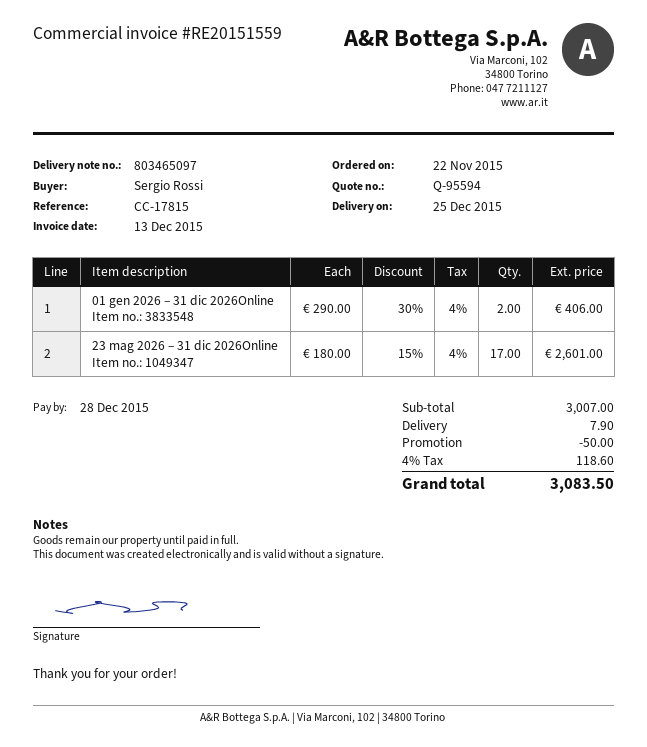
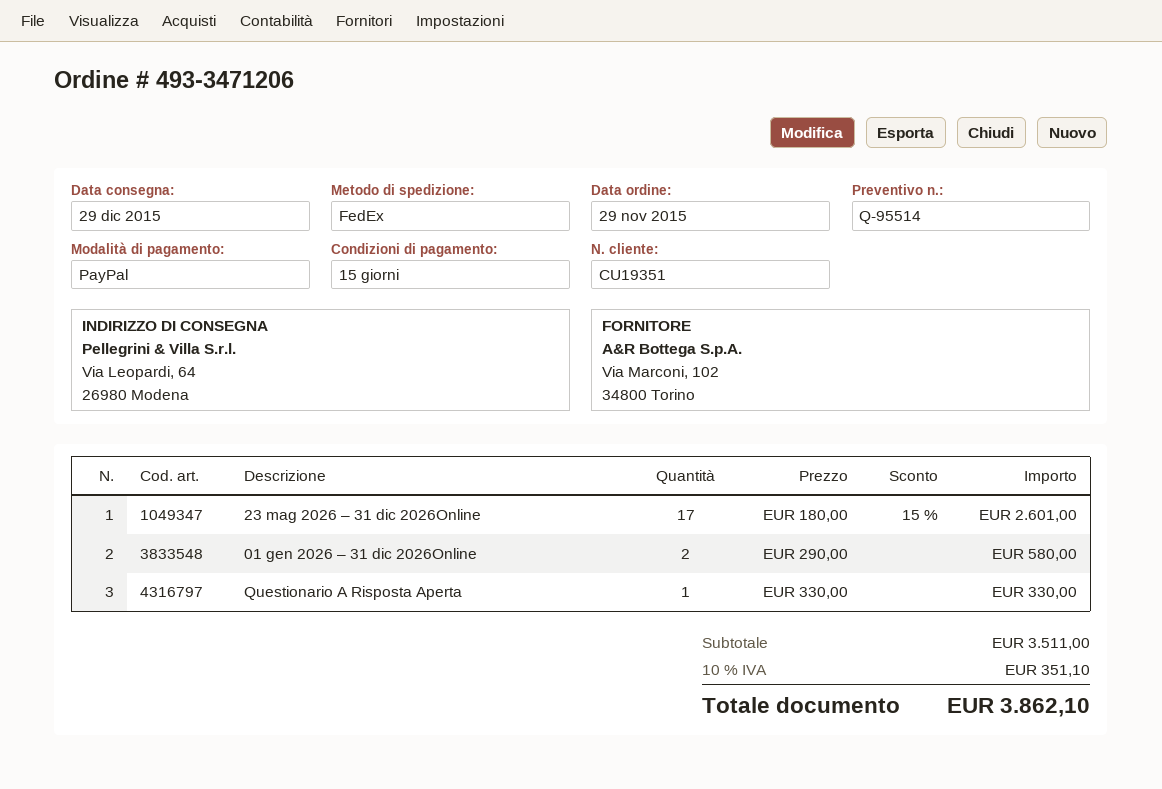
quote number: Q-95594 -> Q-95514
order date: 2015-11-22 -> 2015-11-29
delivery date: 2015-12-25 -> 2015-12-29
01 gen 2026 – 31 dic 2026Online: 2 x 290.00 - 30% = 406.00 -> 2 x 290.00 = 580.00
Questionario A Risposta Aperta: none -> 1 x 330.00 = 330.00
subtotal: 3007.00 -> 3511.00
discount: 50.00 -> none
shipping: 7.90 -> none
tax: 4% = 118.60 -> 10% = 351.10
total: 3083.50 -> 3862.10

